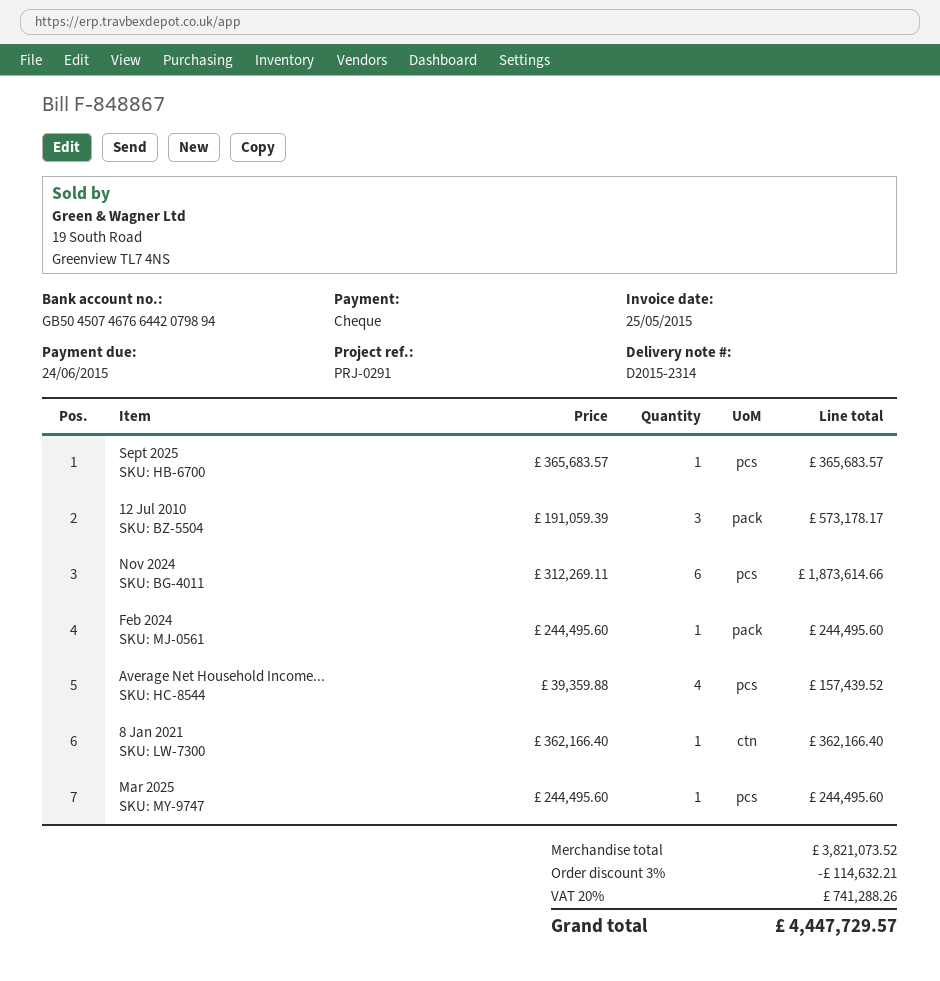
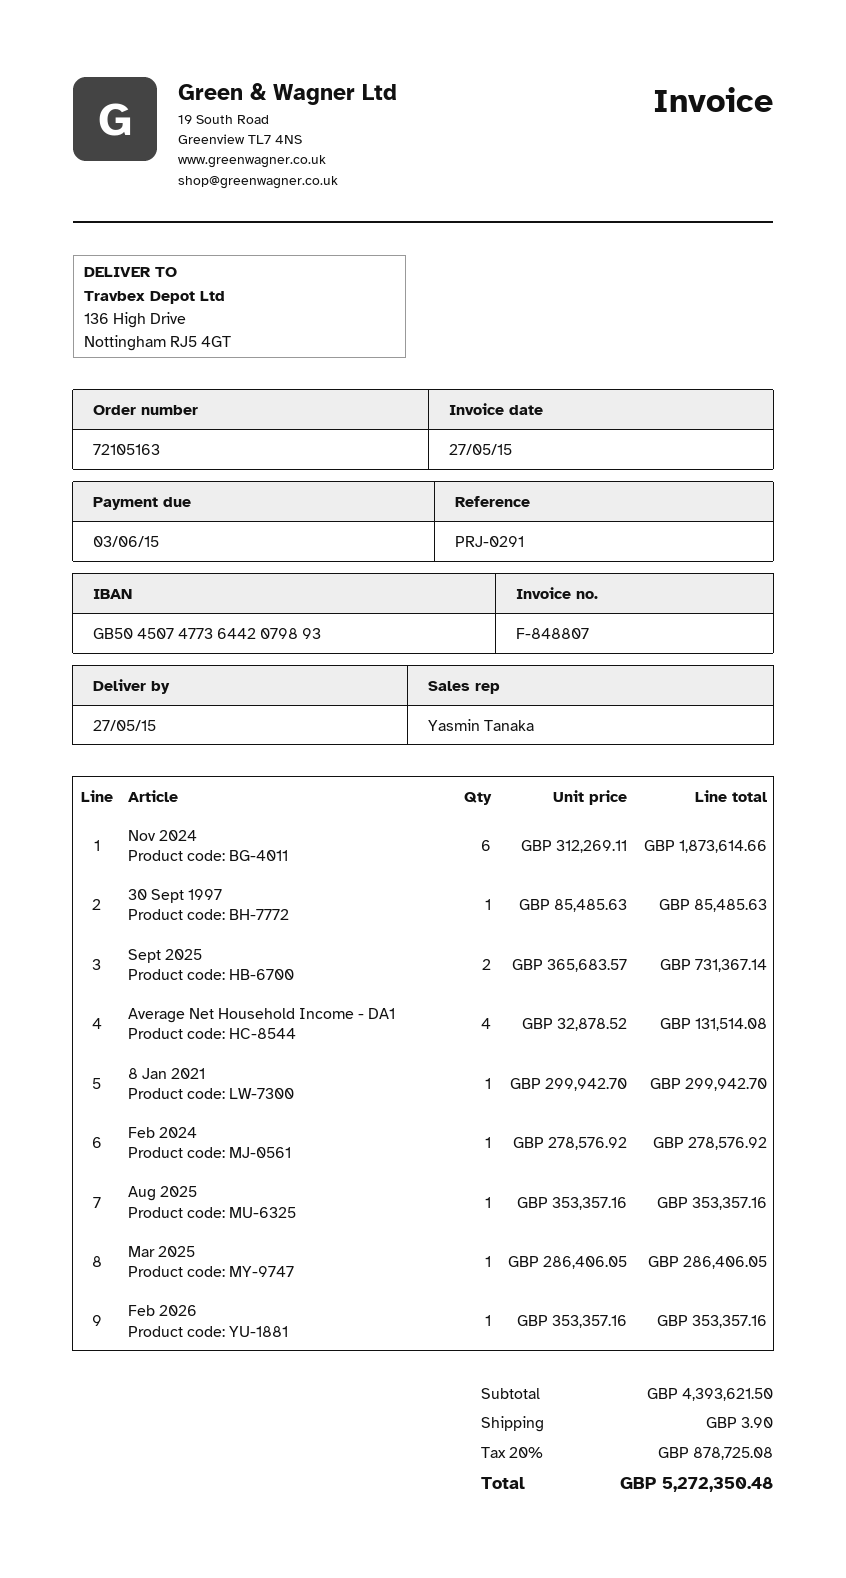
invoice number: F-848867 -> F-848807
invoice date: 2015-05-25 -> 2015-05-27
due date: 2015-06-24 -> 2015-06-03
bank account: GB50450746766442079894 -> GB50450747736442079893
Sept 2025: 1 x 365683.57 = 365683.57 -> 2 x 365683.57 = 731367.14
12 Jul 2010: 3 x 191059.39 = 573178.17 -> none
Feb 2024: 1 x 244495.60 = 244495.60 -> 1 x 278576.92 = 278576.92
Average Net Household Income...: 4 x 39359.88 = 157439.52 -> 4 x 32878.52 = 131514.08
8 Jan 2021: 1 x 362166.40 = 362166.40 -> 1 x 299942.70 = 299942.70
Mar 2025: 1 x 244495.60 = 244495.60 -> 1 x 286406.05 = 286406.05
30 Sept 1997: none -> 1 x 85485.63 = 85485.63
Aug 2025: none -> 1 x 353357.16 = 353357.16
Feb 2026: none -> 1 x 353357.16 = 353357.16
subtotal: 3821073.52 -> 4393621.50
discount: 3% = 114632.21 -> none
shipping: none -> 3.90
tax: 20% = 741288.26 -> 20% = 878725.08
total: 4447729.57 -> 5272350.48

